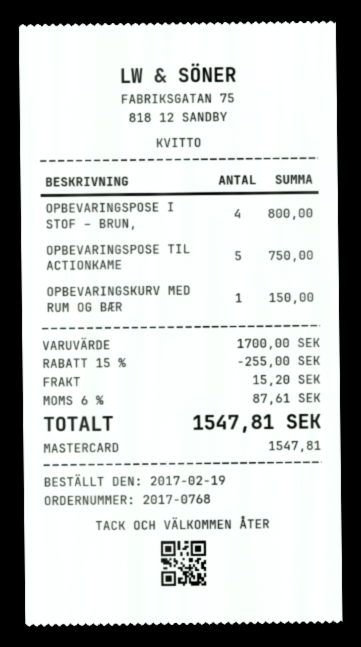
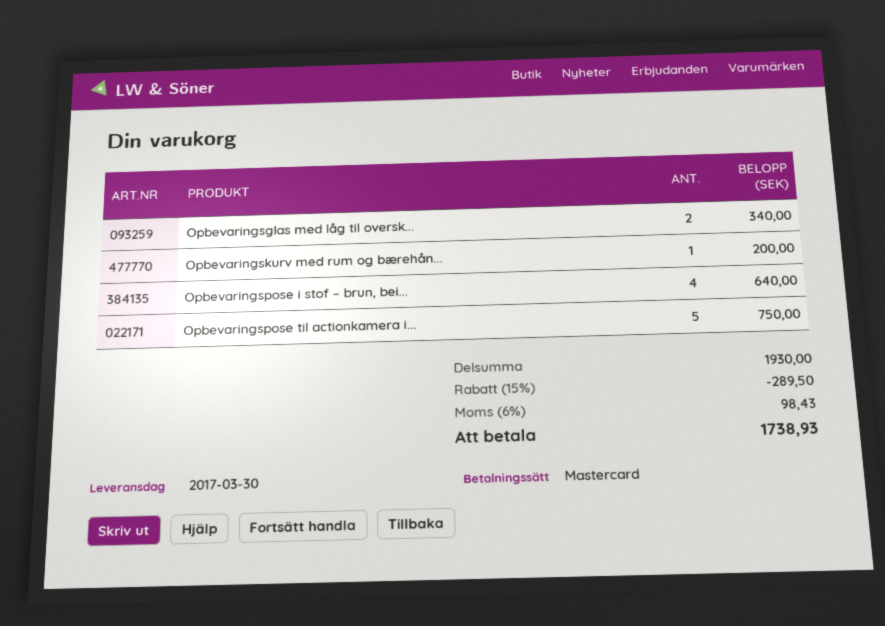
OPBEVARINGSPOSE I STOF – BRUN,: 4 for 800.00 -> 4 for 640.00
OPBEVARINGSKURV MED RUM OG BÆR: 1 for 150.00 -> 1 for 200.00
Opbevaringsglas med låg til oversk...: none -> 2 for 340.00
subtotal: 1700.00 -> 1930.00
discount: 15% = 255.00 -> 15% = 289.50
shipping: 15.20 -> none
tax: 6% = 87.61 -> 6% = 98.43
total: 1547.81 -> 1738.93

